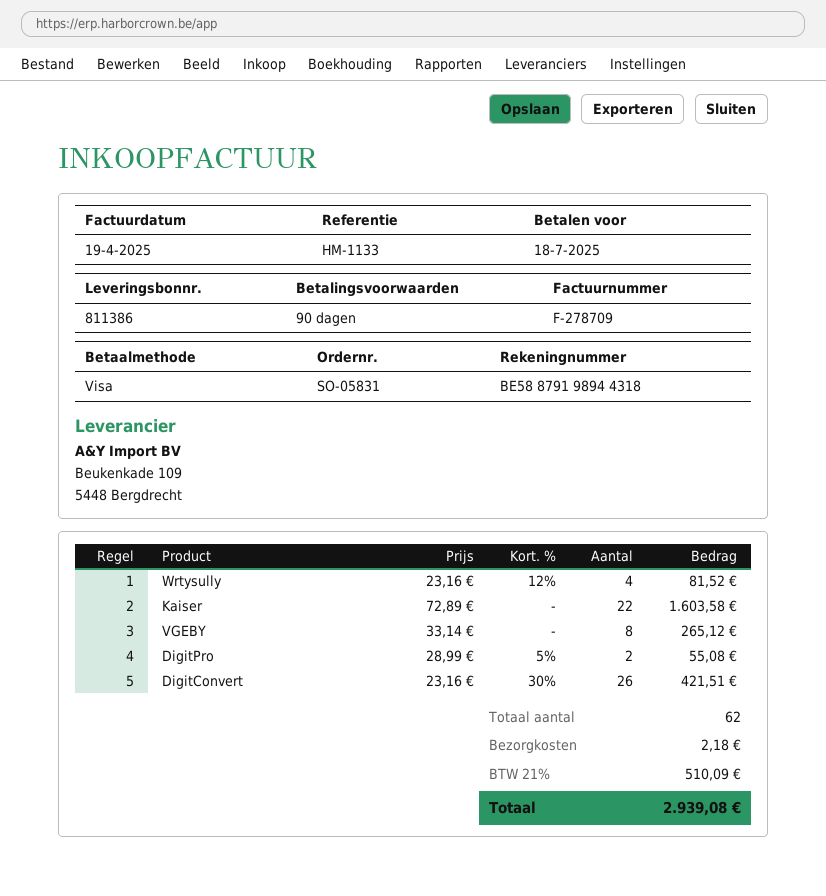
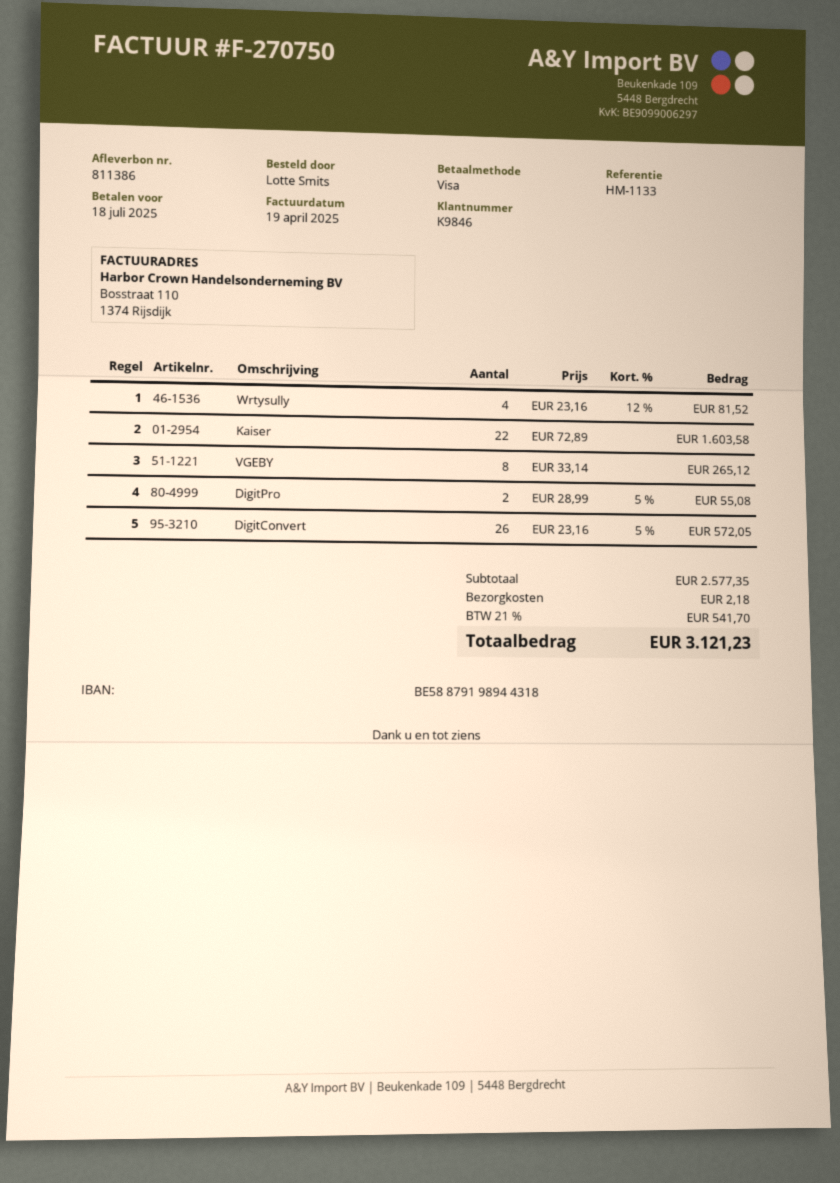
invoice number: F-278709 -> F-270750
DigitConvert: 26 x 23.16 - 30% = 421.51 -> 26 x 23.16 - 5% = 572.05
tax: 21% = 510.09 -> 21% = 541.70
total: 2939.08 -> 3121.23

